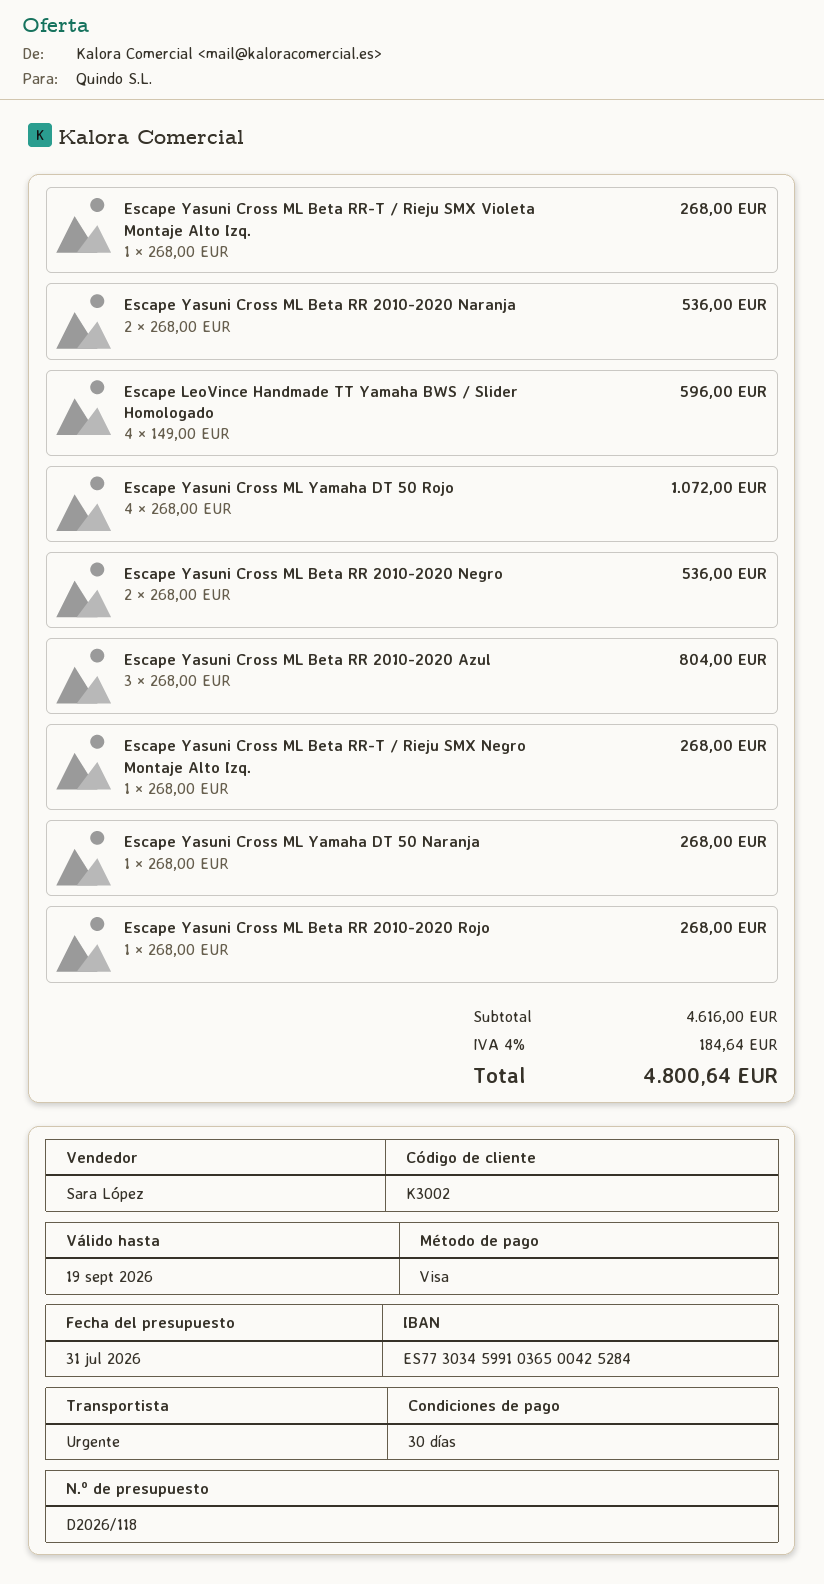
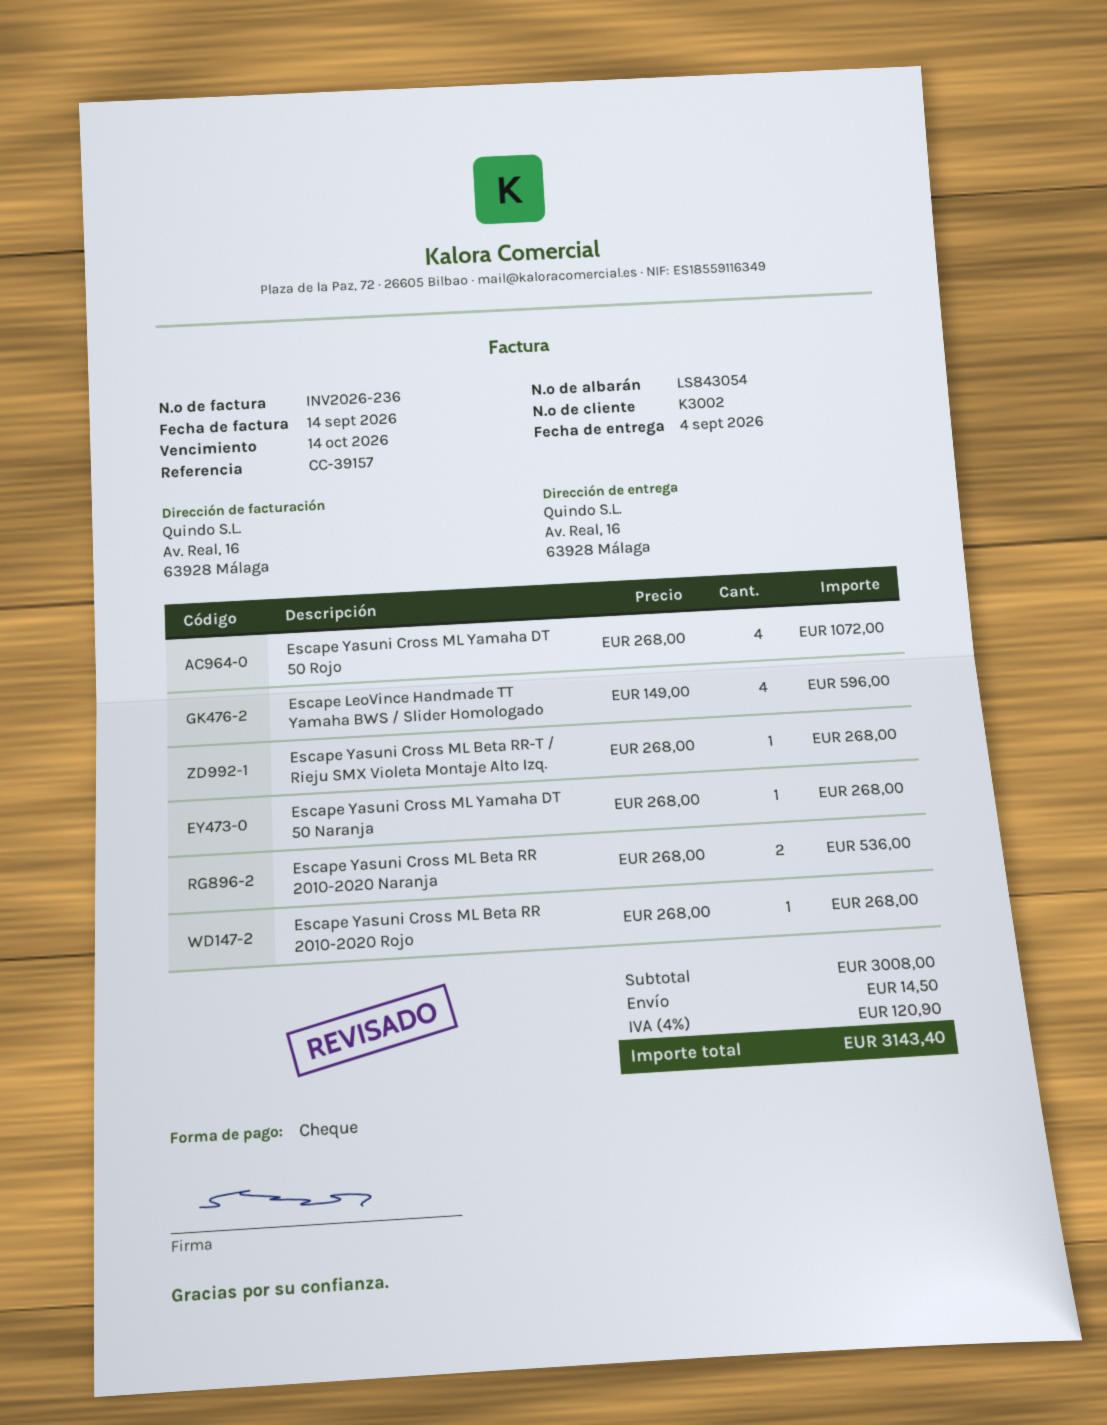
payment method: Visa -> cheque
Escape Yasuni Cross ML Beta RR 2010-2020 Negro: 2 x 268.00 = 536.00 -> none
Escape Yasuni Cross ML Beta RR 2010-2020 Azul: 3 x 268.00 = 804.00 -> none
Escape Yasuni Cross ML Beta RR-T / Rieju SMX Negro Montaje Alto Izq.: 1 x 268.00 = 268.00 -> none
subtotal: 4616.00 -> 3008.00
shipping: none -> 14.50
tax: 4% = 184.64 -> 4% = 120.90
total: 4800.64 -> 3143.40

